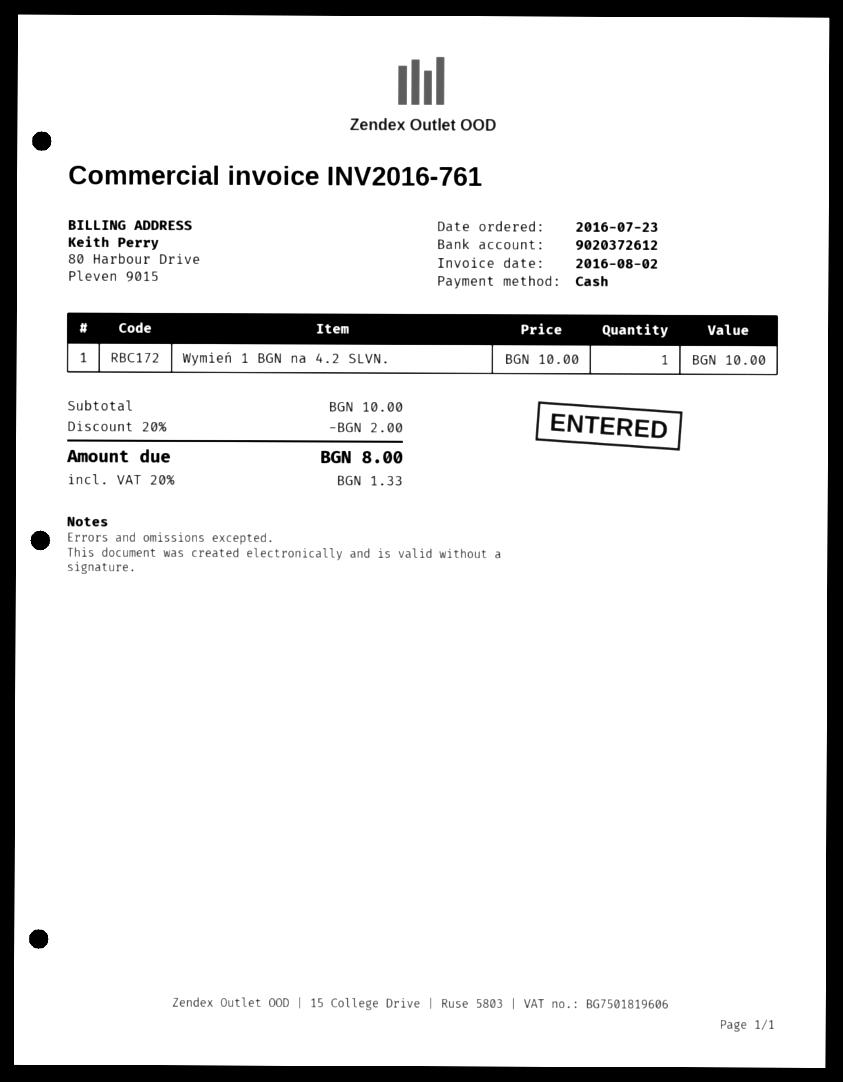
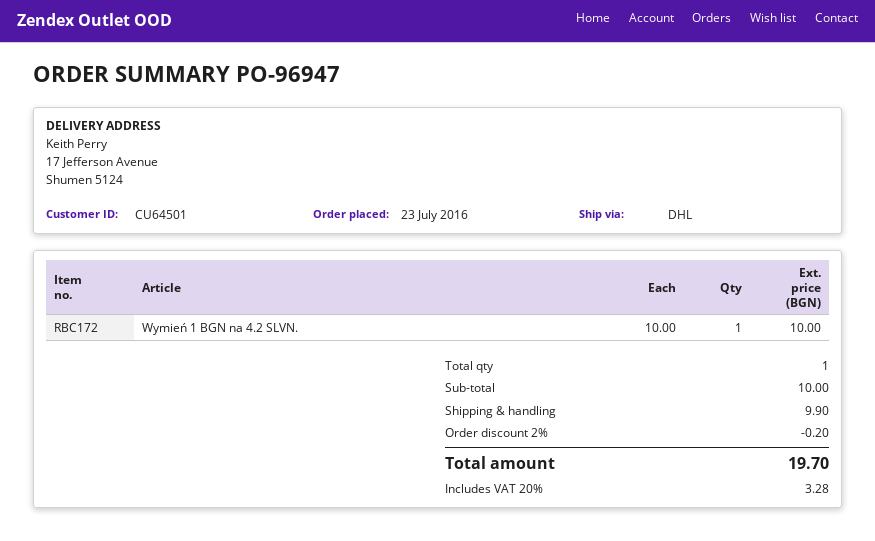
discount: 20% = 2.00 -> 2% = 0.20
shipping: none -> 9.90
tax: 20% = 1.33 -> 20% = 3.28
total: 8.00 -> 19.70

